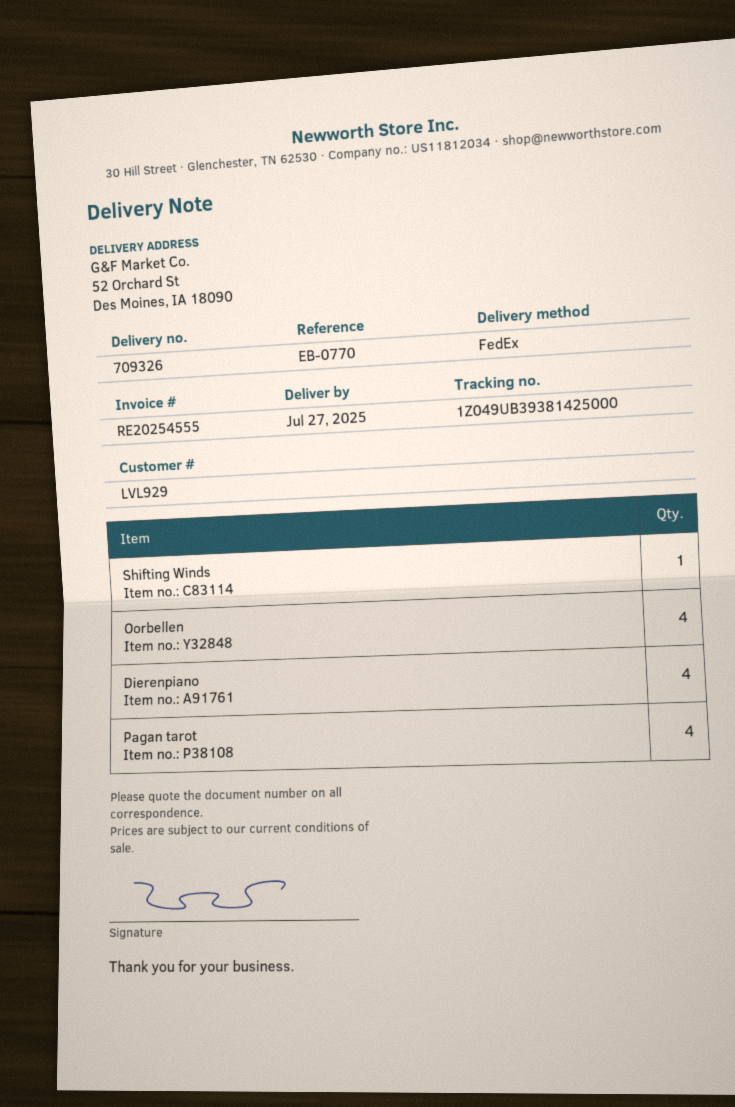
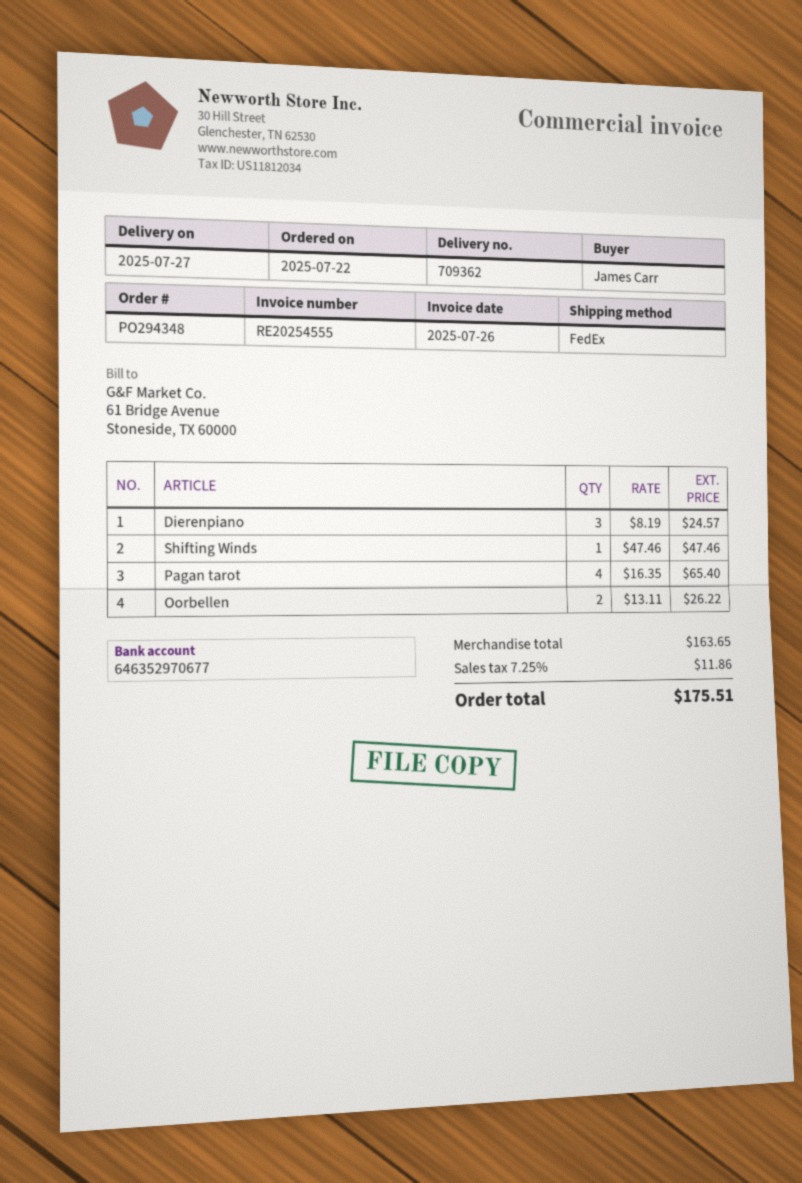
delivery note number: 709326 -> 709362
Oorbellen: 4 -> 2
Dierenpiano: 4 -> 3

